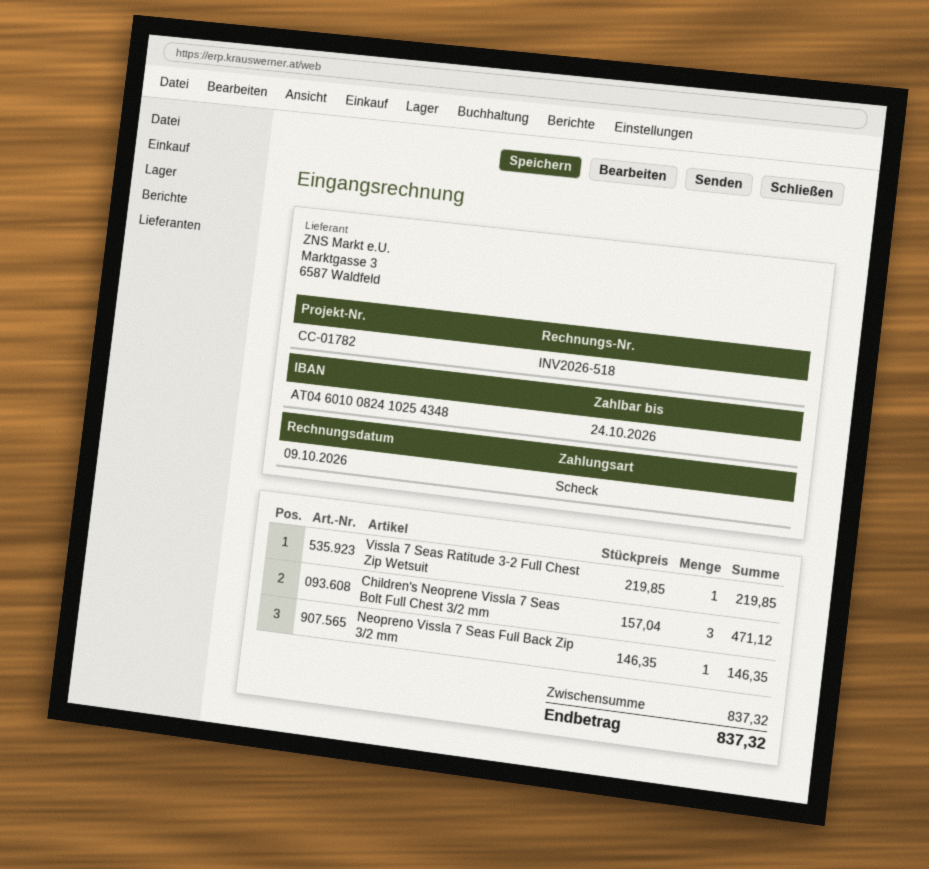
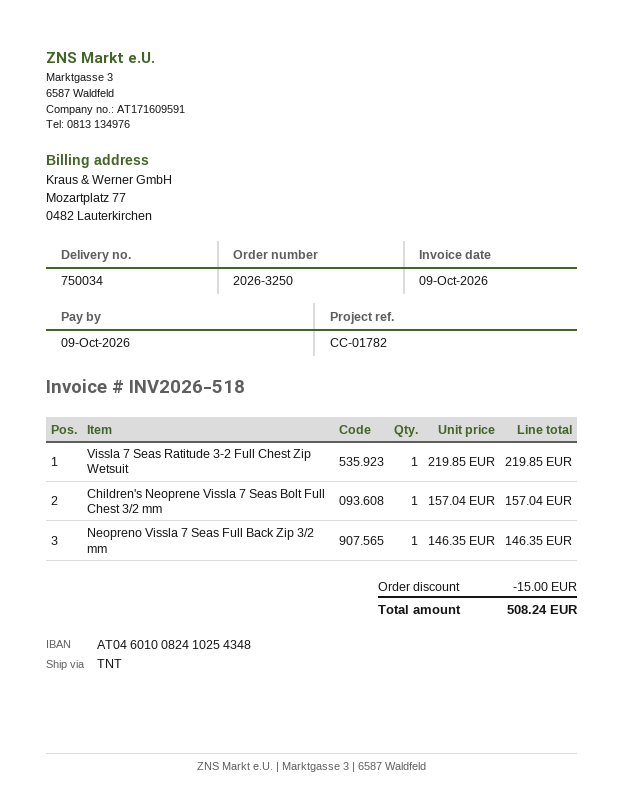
due date: 2026-10-24 -> 2026-10-09
Children's Neoprene Vissla 7 Seas Bolt Full Chest 3/2 mm: 3 x 157.04 = 471.12 -> 1 x 157.04 = 157.04
discount: none -> 15.00
total: 837.32 -> 508.24

